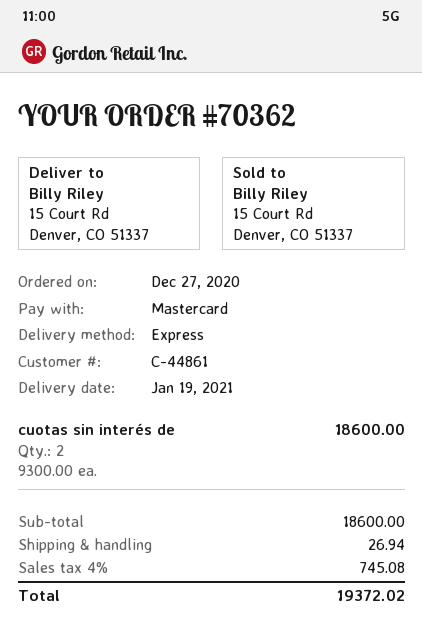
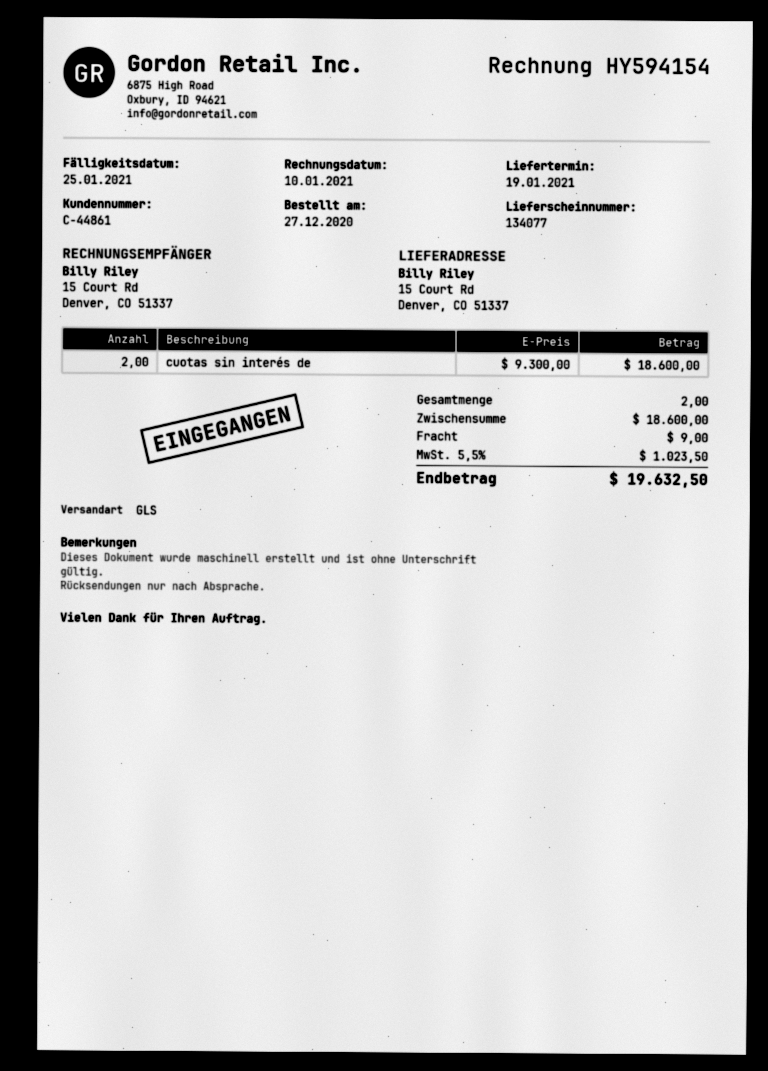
shipping method: express -> GLS
shipping: 26.94 -> 9.00
tax: 4% = 745.08 -> 5.5% = 1023.50
total: 19372.02 -> 19632.50

